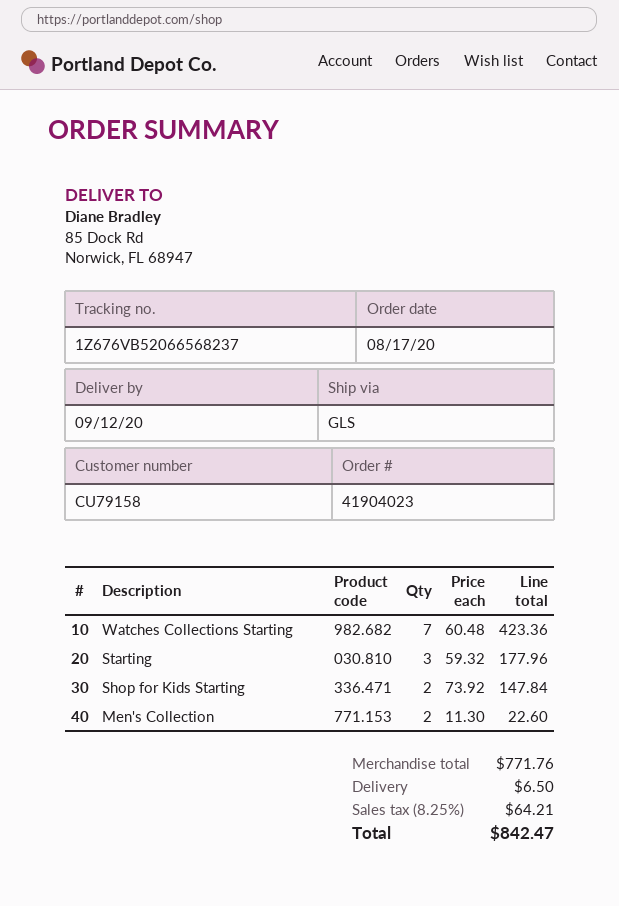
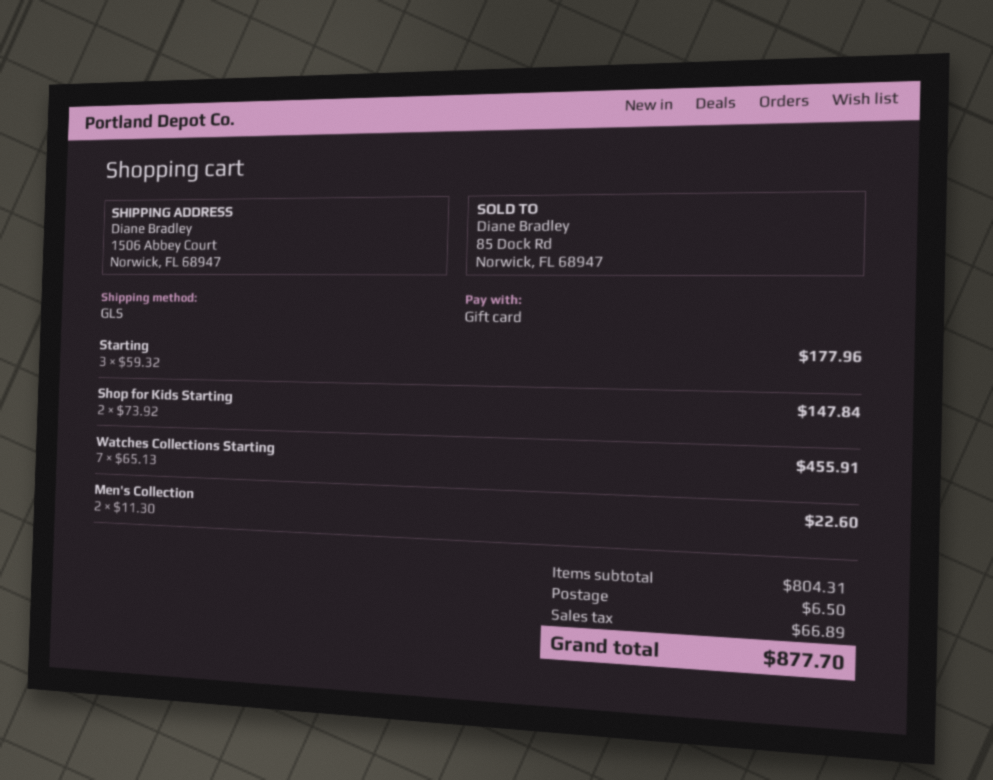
ship to: 85 Dock Rd, Norwick, FL 68947 -> 1506 Abbey Court, Norwick, FL 68947
Watches Collections Starting: 7 x 60.48 = 423.36 -> 7 x 65.13 = 455.91
subtotal: 771.76 -> 804.31
tax: 64.21 -> 66.89
total: 842.47 -> 877.70

